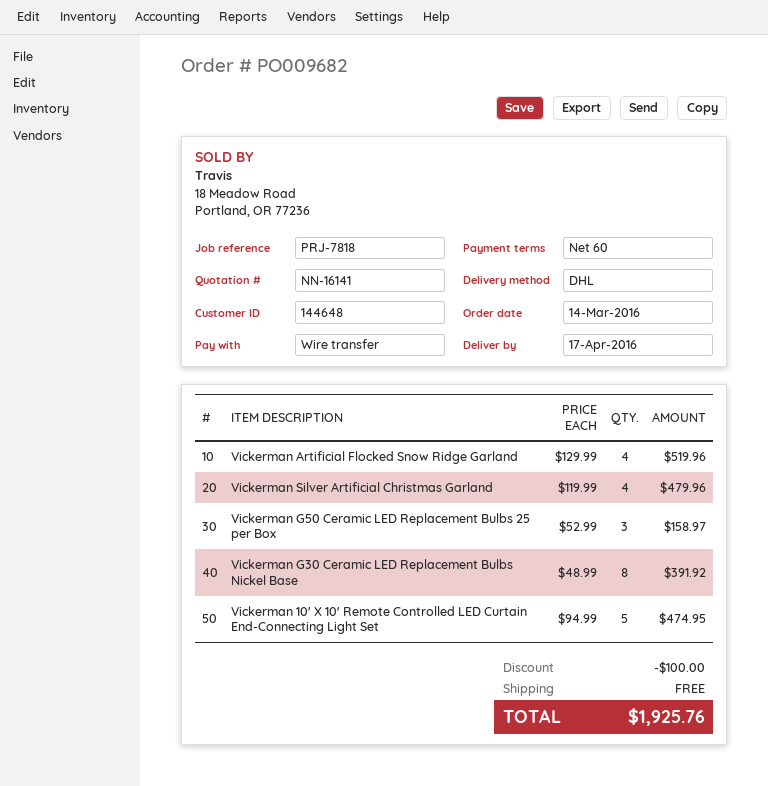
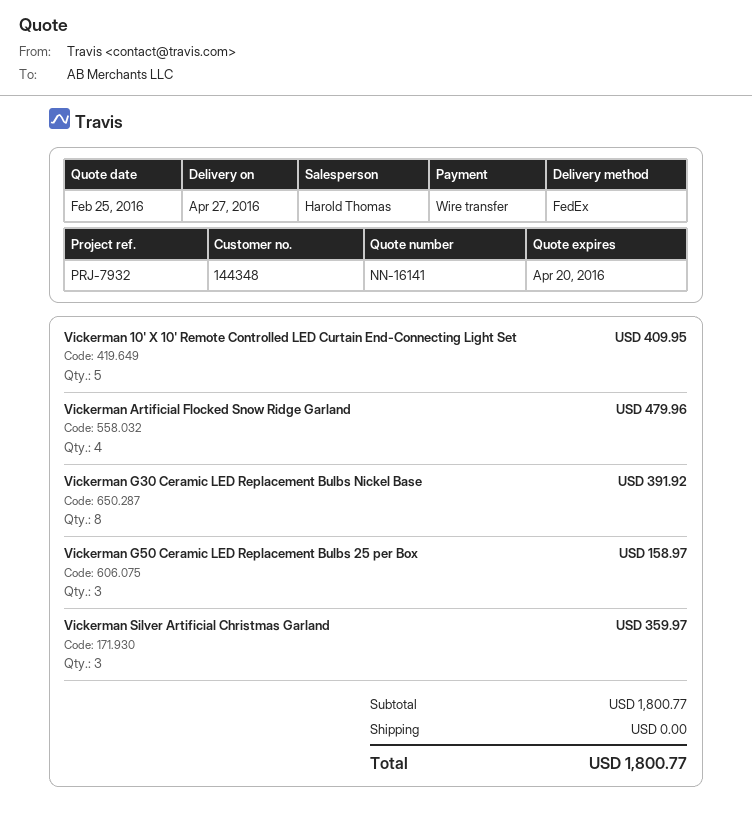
delivery date: 2016-04-17 -> 2016-04-27
customer number: 144648 -> 144348
reference: PRJ-7818 -> PRJ-7932
shipping method: DHL -> FedEx
Vickerman Artificial Flocked Snow Ridge Garland: 4 for 519.96 -> 4 for 479.96
Vickerman Silver Artificial Christmas Garland: 4 for 479.96 -> 3 for 359.97
Vickerman 10' X 10' Remote Controlled LED Curtain End-Connecting Light Set: 5 for 474.95 -> 5 for 409.95
discount: 100.00 -> none
total: 1925.76 -> 1800.77

